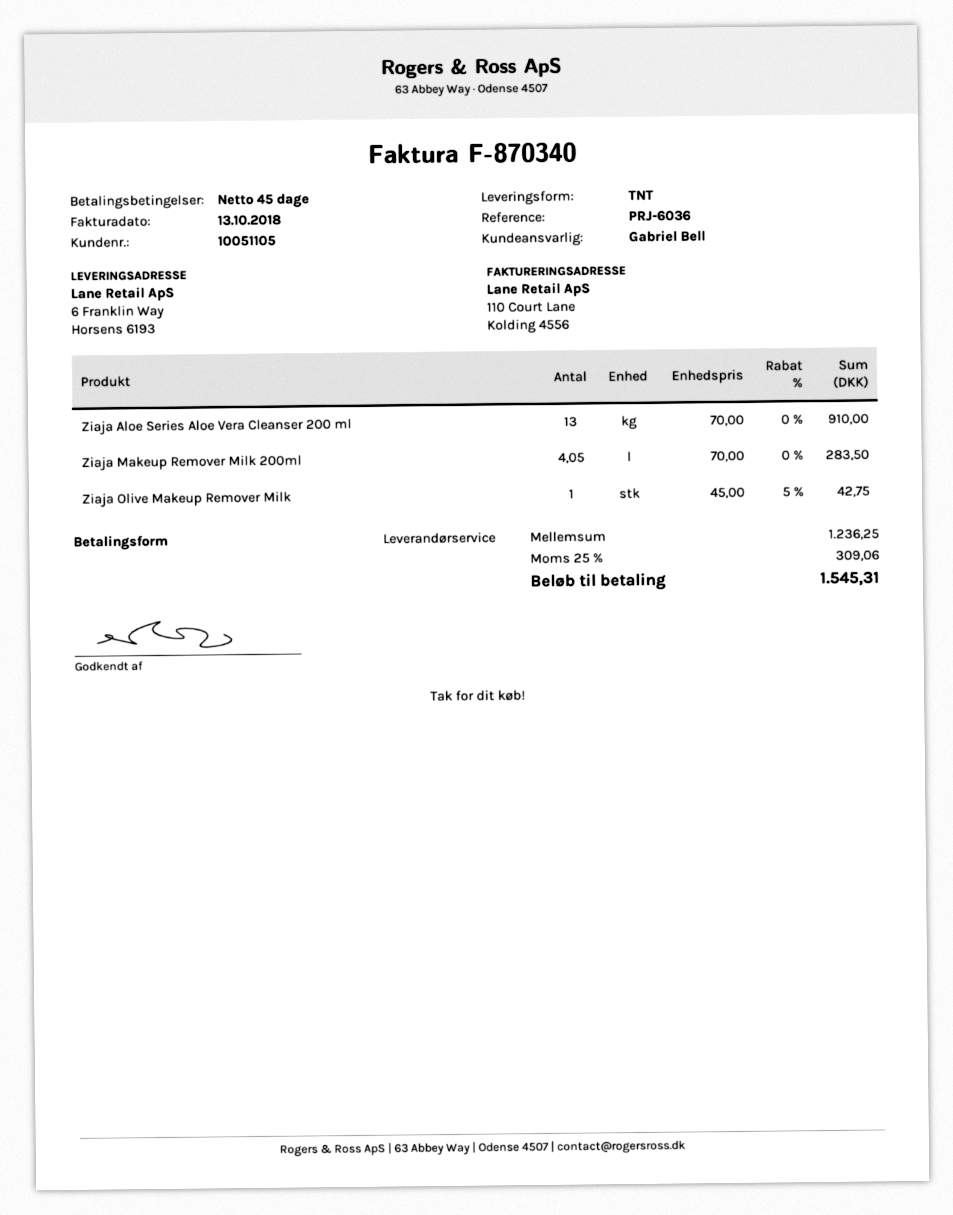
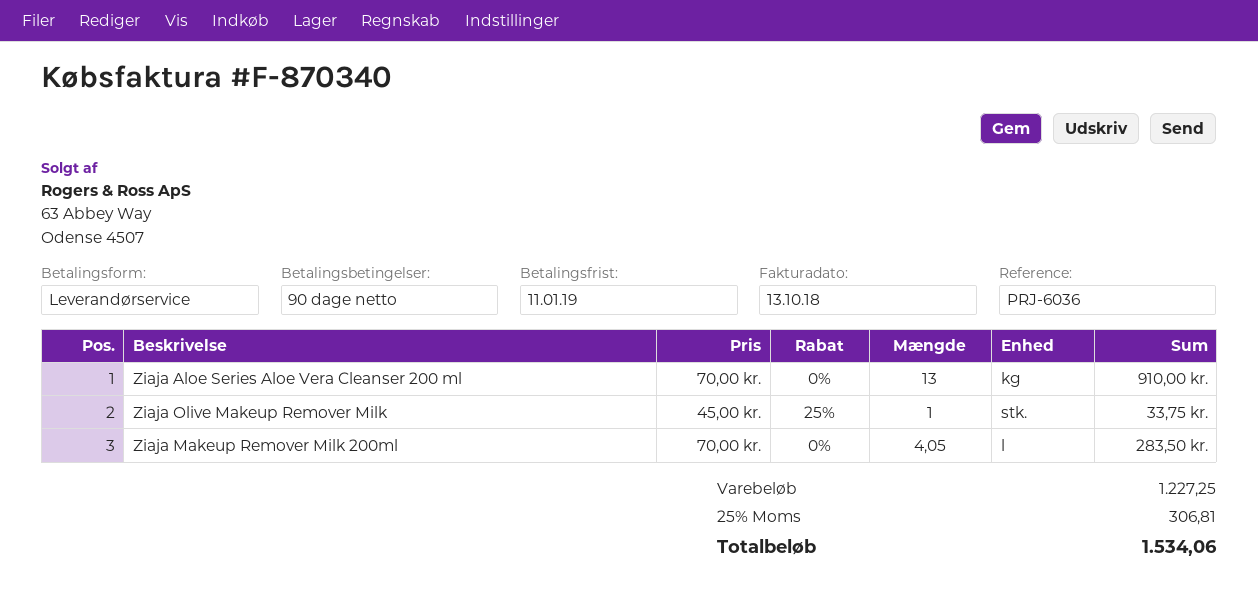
payment terms: 45 days -> 90 days
Ziaja Olive Makeup Remover Milk: 1 x 45.00 - 5% = 42.75 -> 1 x 45.00 - 25% = 33.75
subtotal: 1236.25 -> 1227.25
tax: 25% = 309.06 -> 25% = 306.81
total: 1545.31 -> 1534.06

